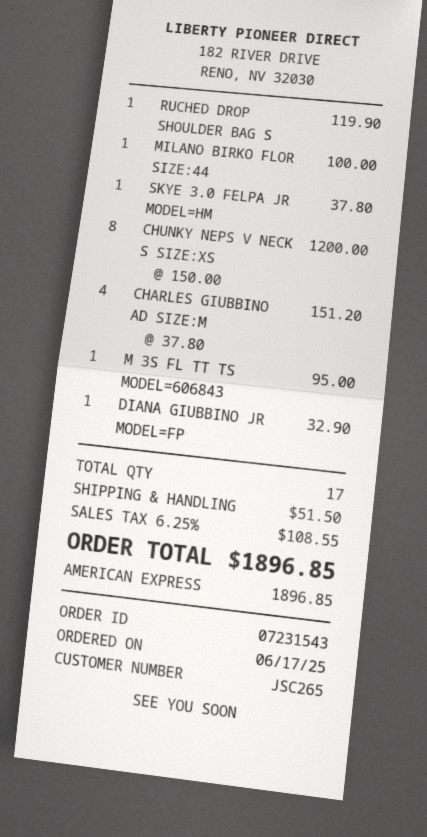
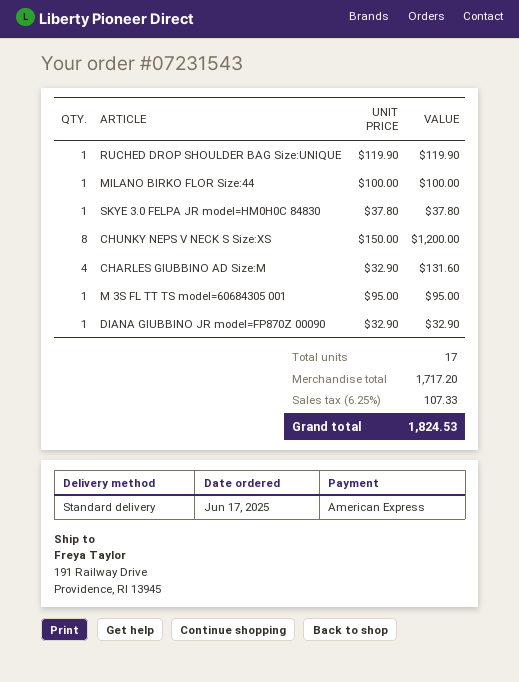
CHARLES GIUBBINO AD SIZE:M: 4 x 37.80 = 151.20 -> 4 x 32.90 = 131.60
shipping: 51.50 -> none
tax: 6.25% = 108.55 -> 6.25% = 107.33
total: 1896.85 -> 1824.53

